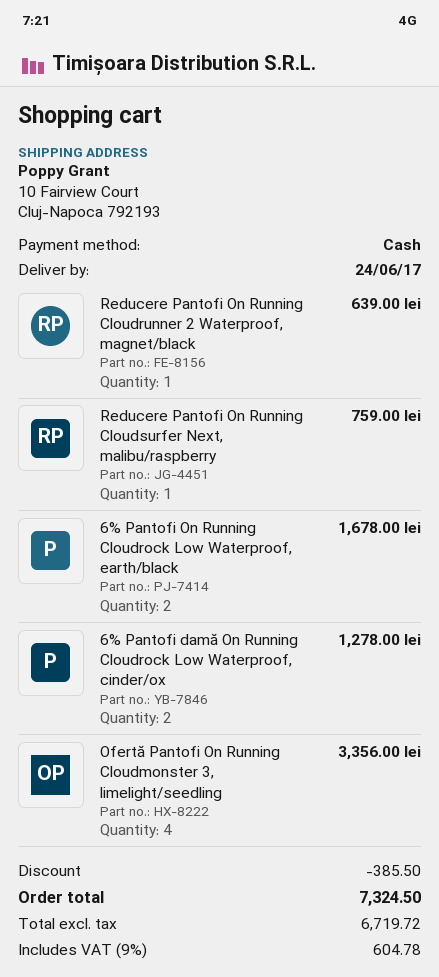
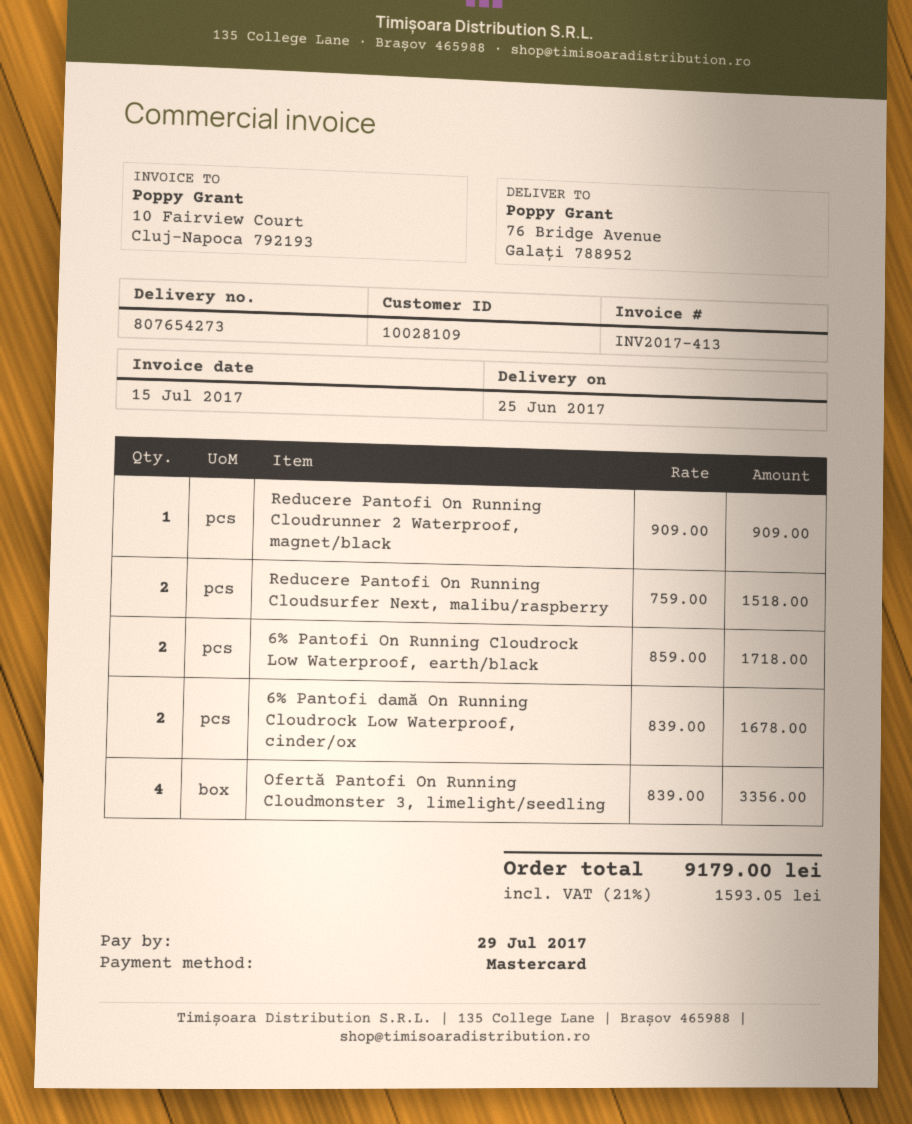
delivery date: 2017-06-24 -> 2017-06-25
payment method: cash -> Mastercard
ship to: 10 Fairview Court, Cluj-Napoca 792193 -> 76 Bridge Avenue, Galați 788952
Reducere Pantofi On Running Cloudrunner 2 Waterproof, magnet/black: 1 for 639.00 -> 1 for 909.00
Reducere Pantofi On Running Cloudsurfer Next, malibu/raspberry: 1 for 759.00 -> 2 for 1518.00
6% Pantofi On Running Cloudrock Low Waterproof, earth/black: 2 for 1678.00 -> 2 for 1718.00
6% Pantofi damă On Running Cloudrock Low Waterproof, cinder/ox: 2 for 1278.00 -> 2 for 1678.00
discount: 385.50 -> none
tax: 9% = 604.78 -> 21% = 1593.05
total: 7324.50 -> 9179.00

